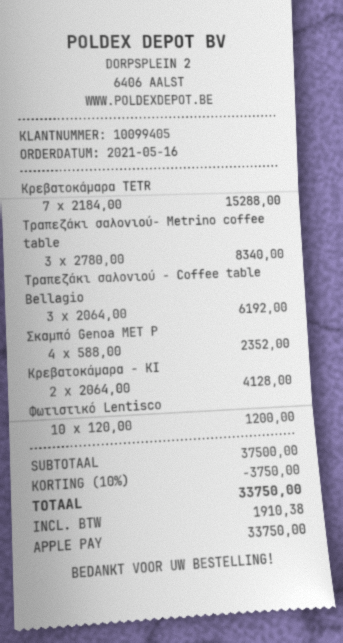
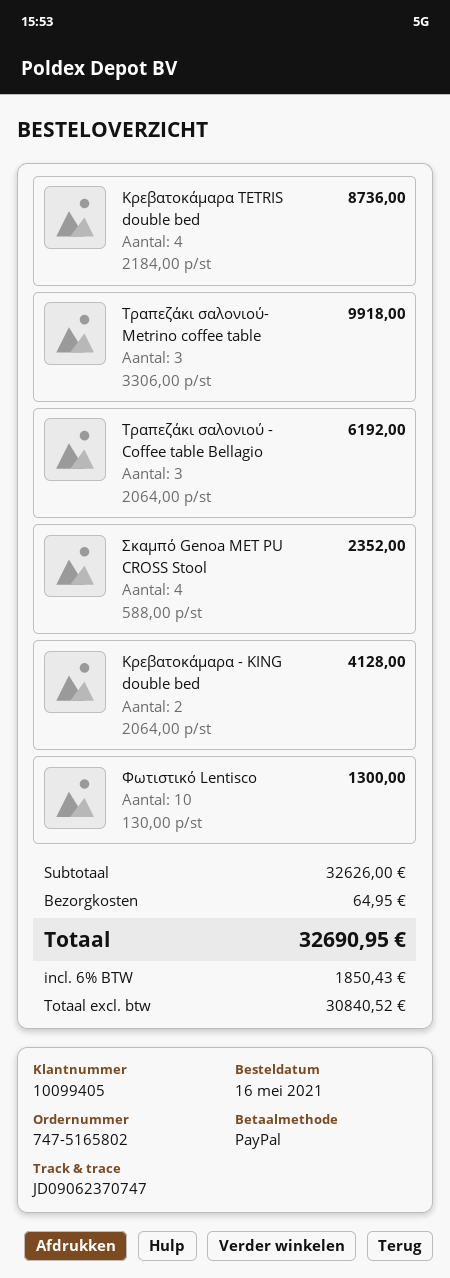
payment method: Apple Pay -> PayPal
Κρεβατοκάμαρα TETR: 7 x 2184.00 = 15288.00 -> 4 x 2184.00 = 8736.00
Τραπεζάκι σαλονιού- Metrino coffee table: 3 x 2780.00 = 8340.00 -> 3 x 3306.00 = 9918.00
Φωτιστικό Lentisco: 10 x 120.00 = 1200.00 -> 10 x 130.00 = 1300.00
subtotal: 37500.00 -> 32626.00
discount: 10% = 3750.00 -> none
shipping: none -> 64.95
tax: 1910.38 -> 1850.43
total: 33750.00 -> 32690.95

